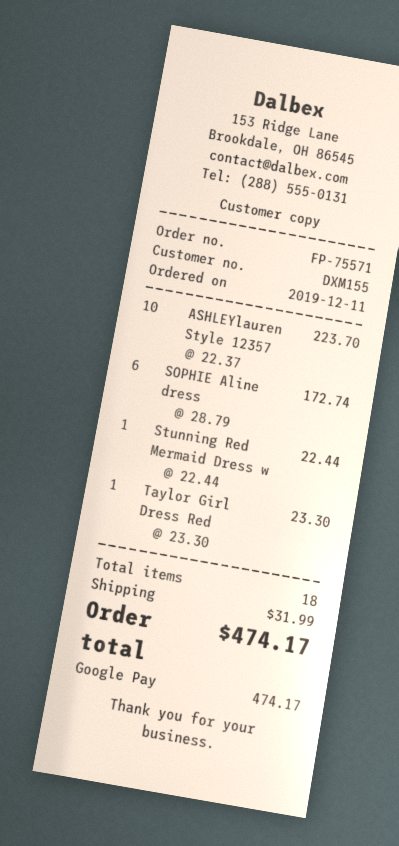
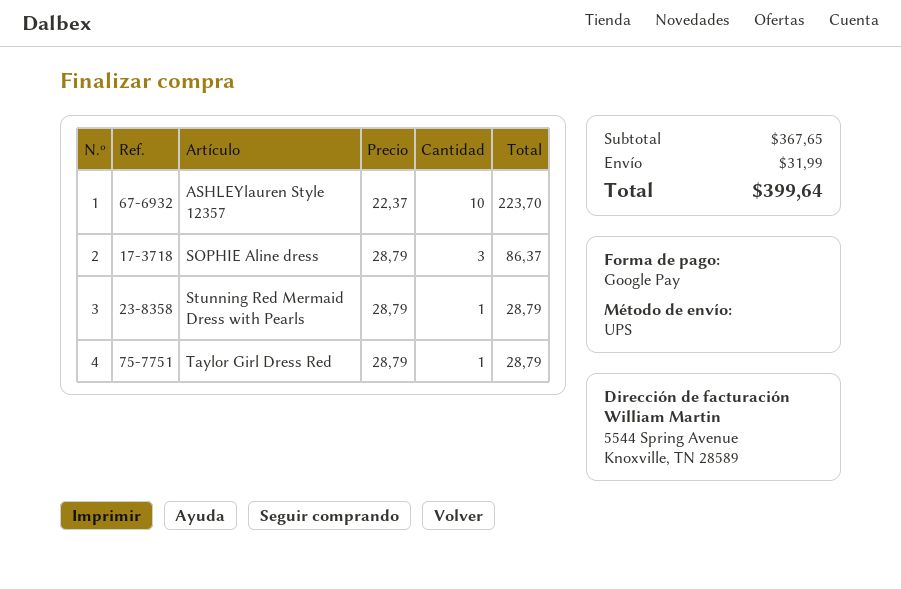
SOPHIE Aline dress: 6 x 28.79 = 172.74 -> 3 x 28.79 = 86.37
Stunning Red Mermaid Dress w: 1 x 22.44 = 22.44 -> 1 x 28.79 = 28.79
Taylor Girl Dress Red: 1 x 23.30 = 23.30 -> 1 x 28.79 = 28.79
total: 474.17 -> 399.64

